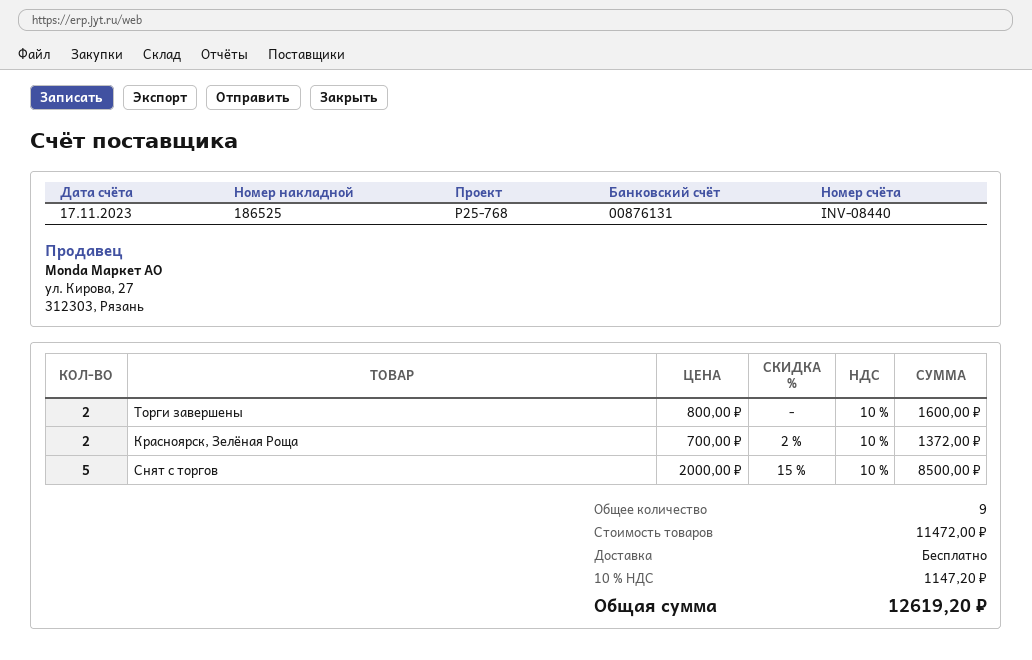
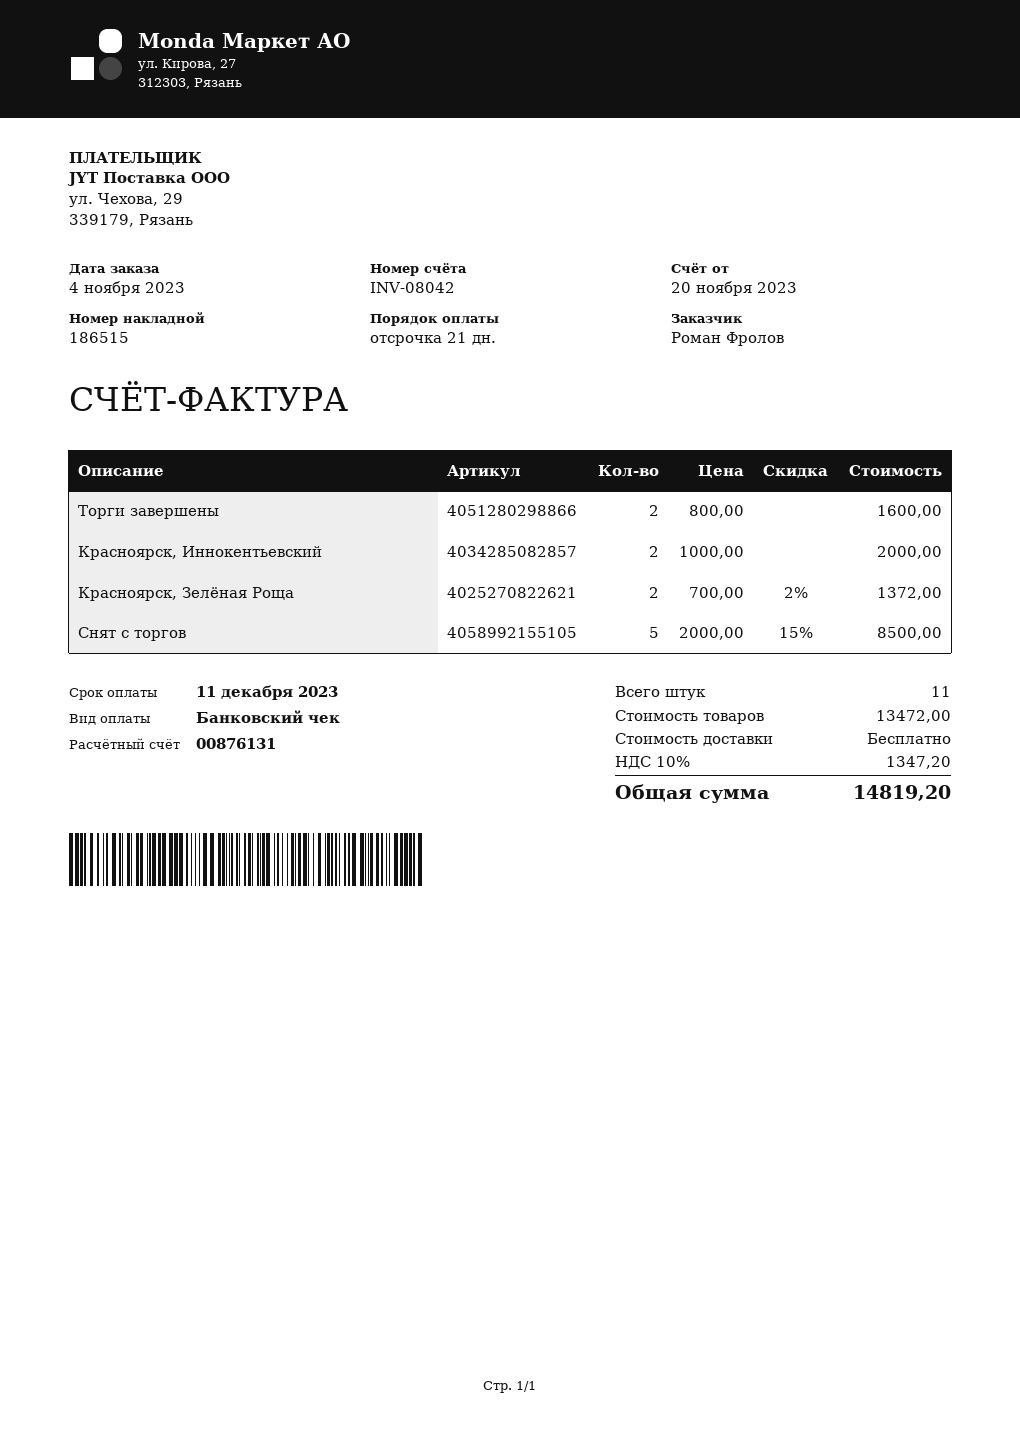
delivery note number: 186525 -> 186515
invoice number: INV-08440 -> INV-08042
invoice date: 2023-11-17 -> 2023-11-20
Красноярск, Иннокентьевский: none -> 2 x 1000.00 = 2000.00
total quantity: 9 -> 11
subtotal: 11472.00 -> 13472.00
tax: 10% = 1147.20 -> 10% = 1347.20
total: 12619.20 -> 14819.20

